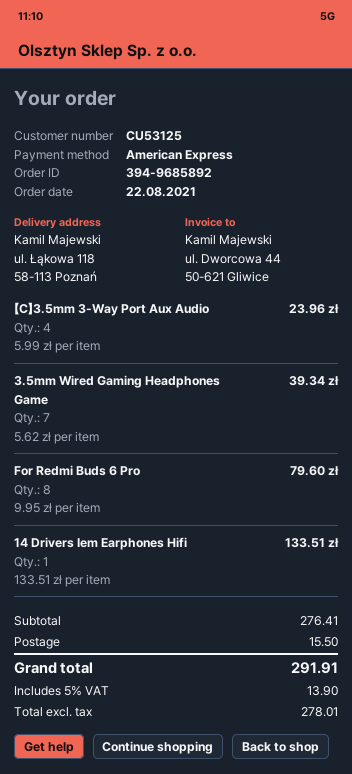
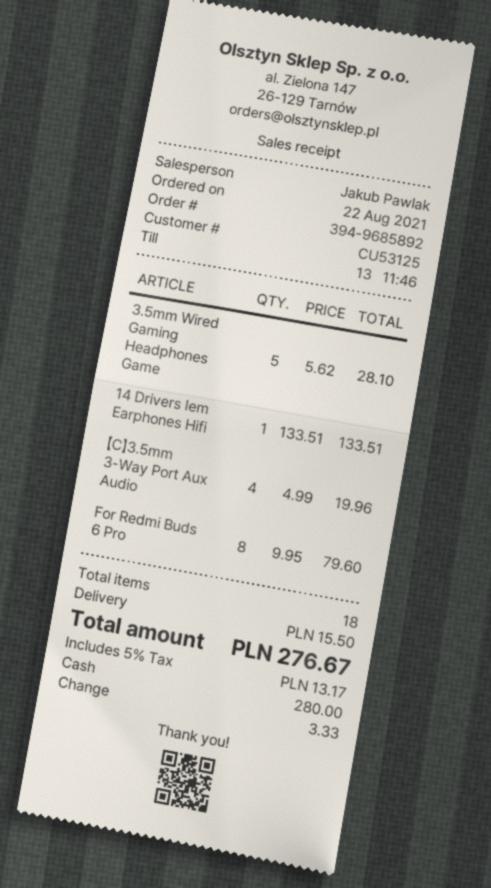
payment method: American Express -> cash
【C】3.5mm 3-Way Port Aux Audio: 4 x 5.99 = 23.96 -> 4 x 4.99 = 19.96
3.5mm Wired Gaming Headphones Game: 7 x 5.62 = 39.34 -> 5 x 5.62 = 28.10
tax: 5% = 13.90 -> 5% = 13.17
total: 291.91 -> 276.67

